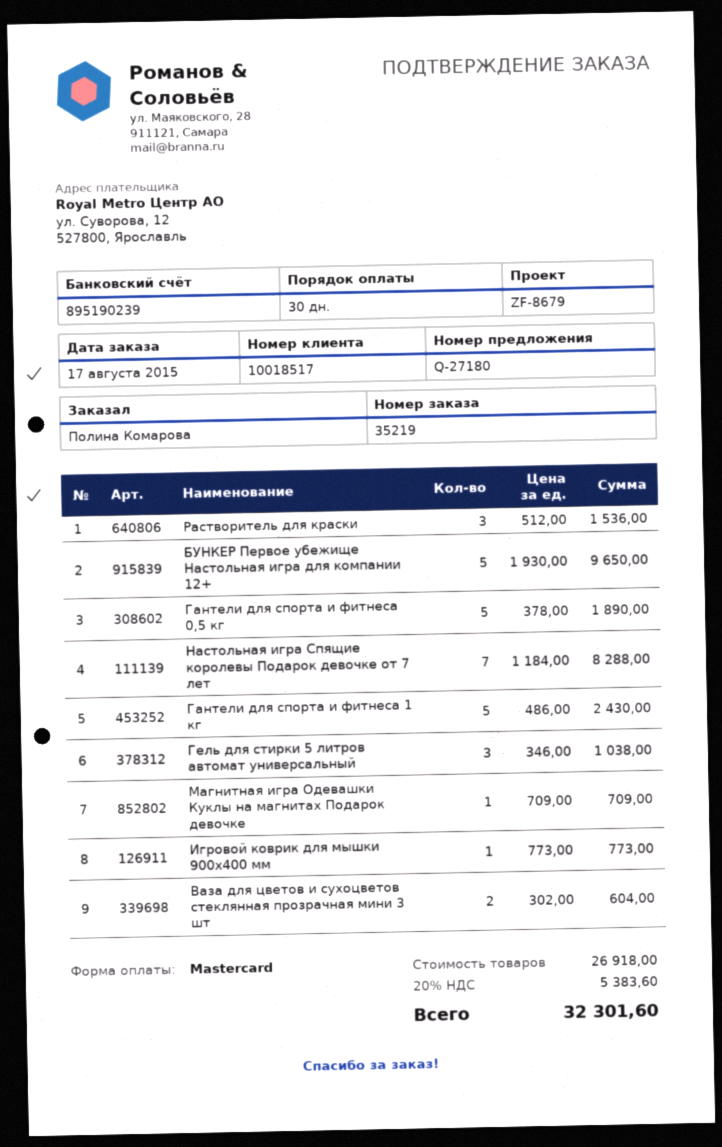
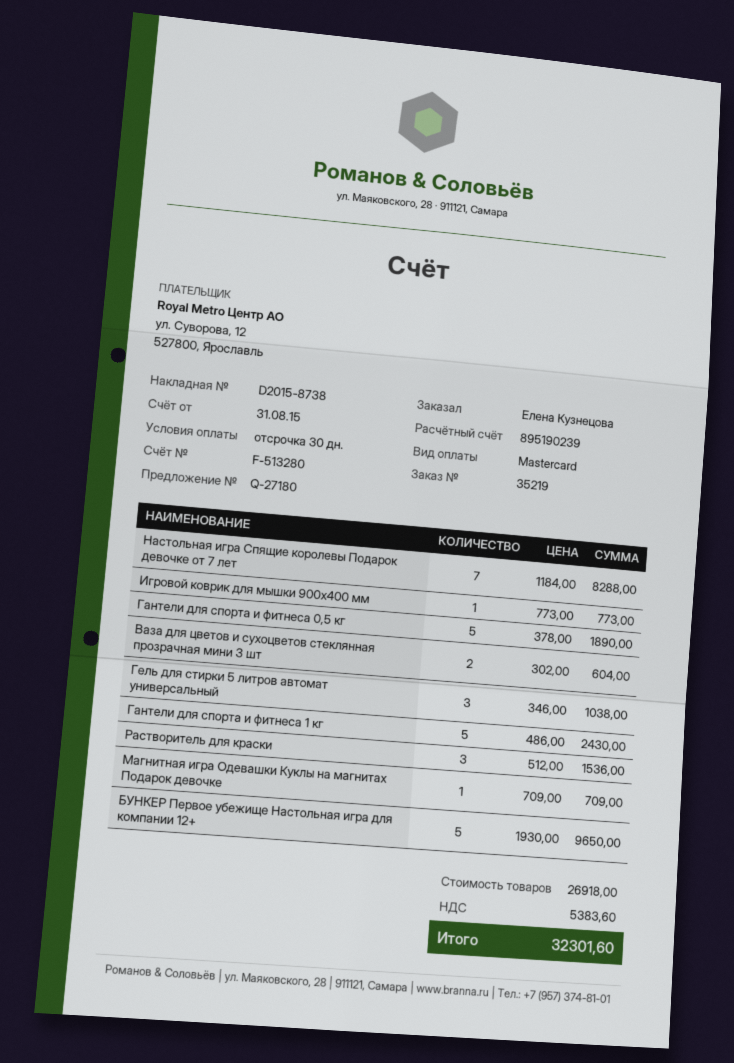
ordered by: Полина Комарова -> Елена Кузнецова

